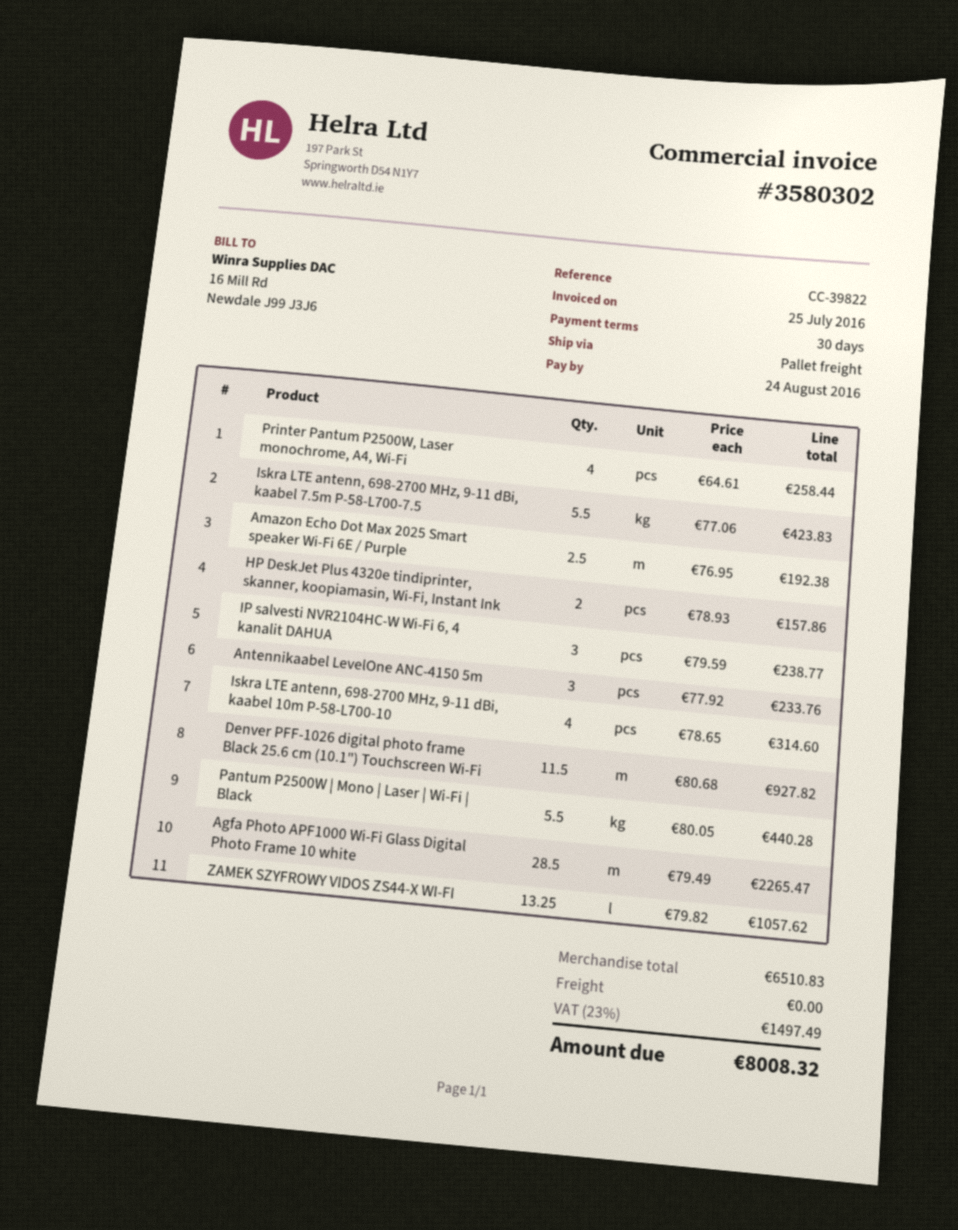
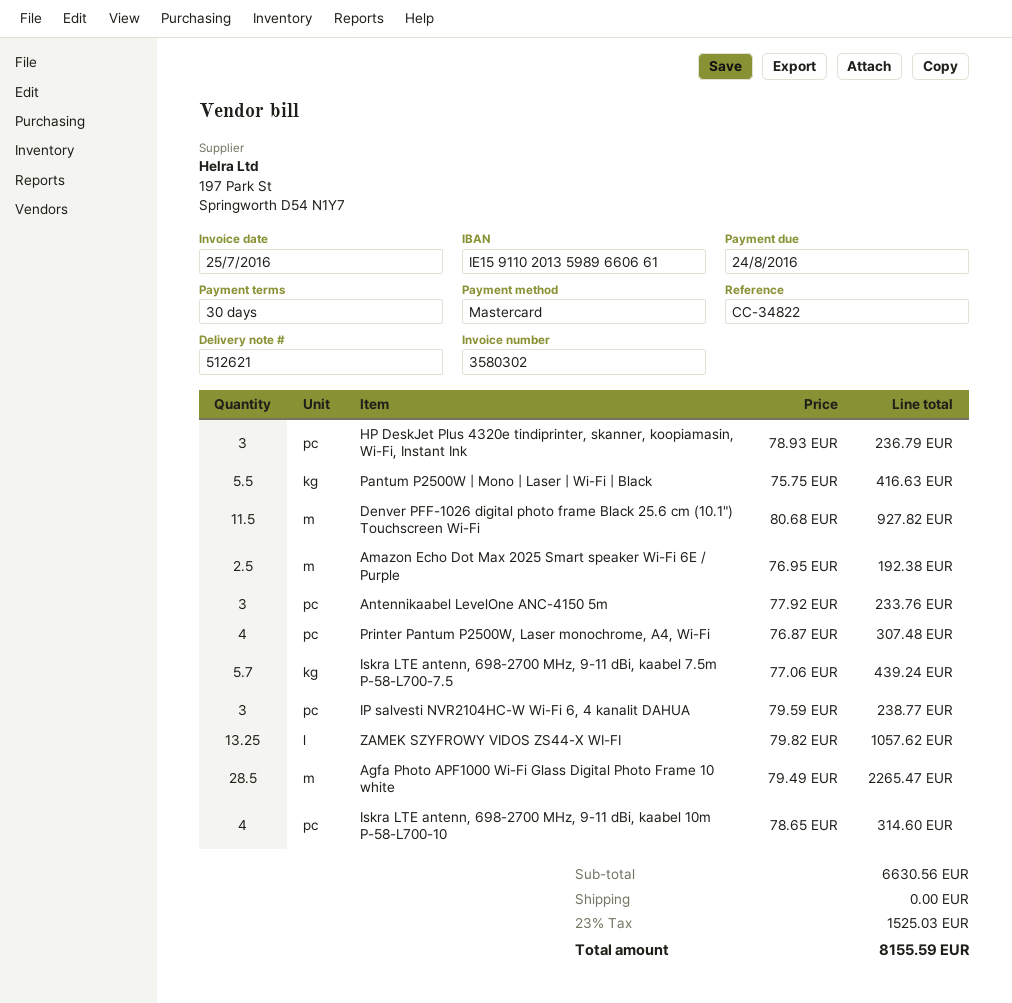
reference: CC-39822 -> CC-34822
Printer Pantum P2500W, Laser monochrome, A4, Wi-Fi: 4 x 64.61 = 258.44 -> 4 x 76.87 = 307.48
Iskra LTE antenn, 698-2700 MHz, 9-11 dBi, kaabel 7.5m P-58-L700-7.5: 5.5 x 77.06 = 423.83 -> 5.7 x 77.06 = 439.24
HP DeskJet Plus 4320e tindiprinter, skanner, koopiamasin, Wi-Fi, Instant Ink: 2 x 78.93 = 157.86 -> 3 x 78.93 = 236.79
Pantum P2500W | Mono | Laser | Wi-Fi | Black: 5.5 x 80.05 = 440.28 -> 5.5 x 75.75 = 416.63
subtotal: 6510.83 -> 6630.56
tax: 23% = 1497.49 -> 23% = 1525.03
total: 8008.32 -> 8155.59

